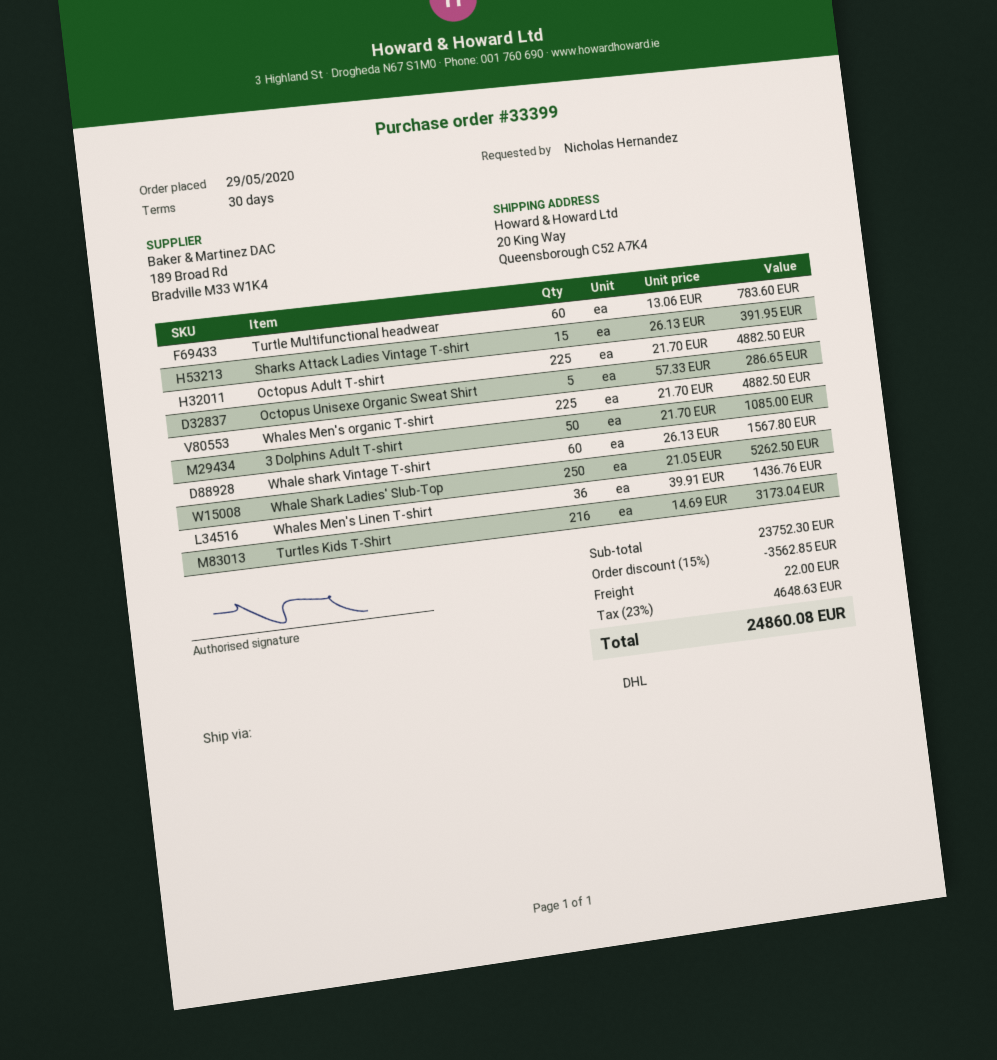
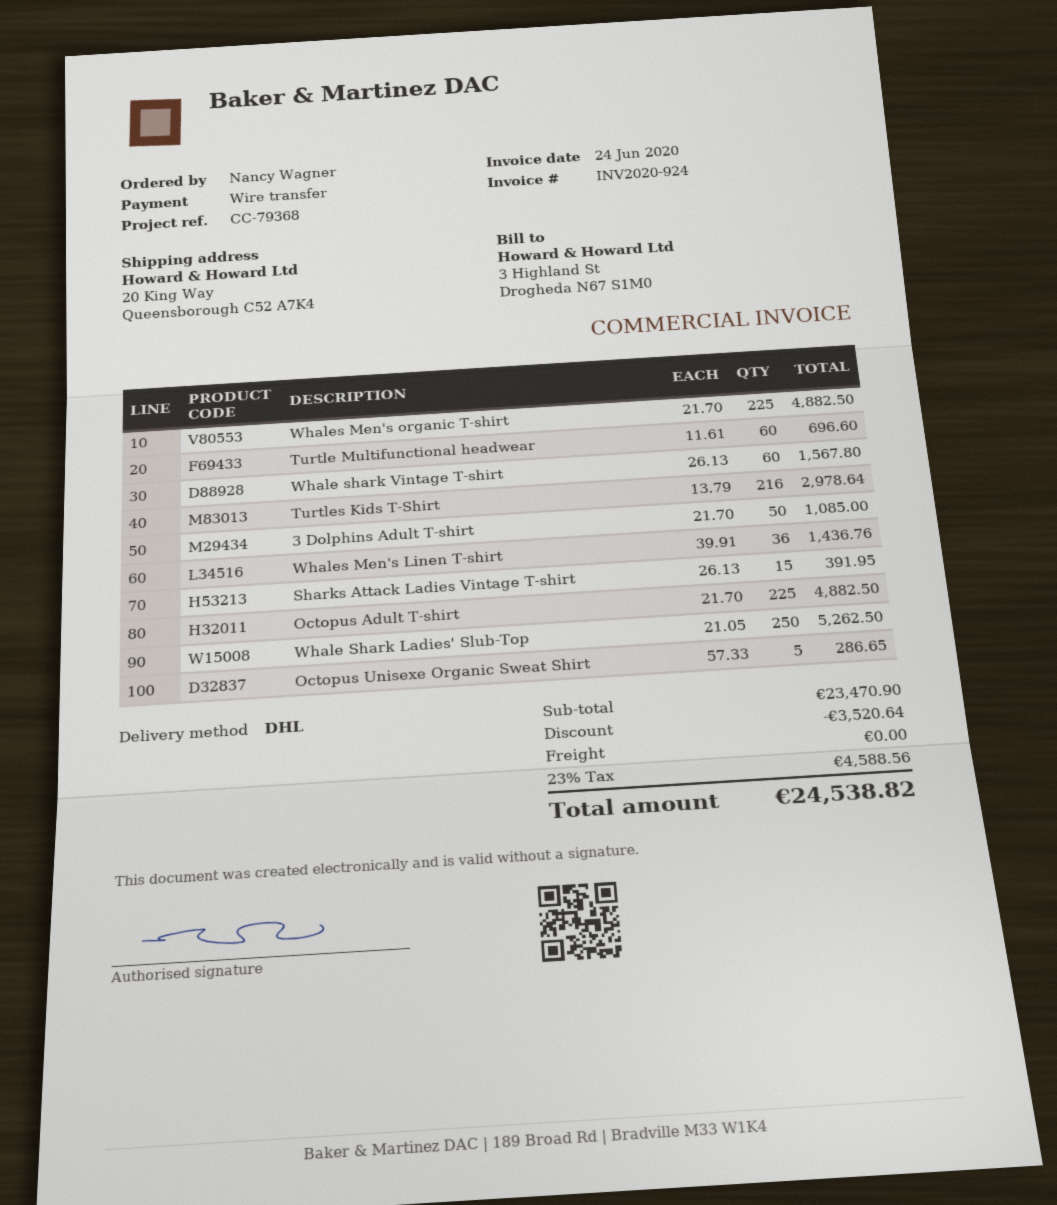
ordered by: Nicholas Hernandez -> Nancy Wagner
Turtle Multifunctional headwear: 60 x 13.06 = 783.60 -> 60 x 11.61 = 696.60
Turtles Kids T-Shirt: 216 x 14.69 = 3173.04 -> 216 x 13.79 = 2978.64
subtotal: 23752.30 -> 23470.90
discount: 3562.85 -> 3520.64
shipping: 22.00 -> 0.00
tax: 23% = 4648.63 -> 23% = 4588.56
total: 24860.08 -> 24538.82

